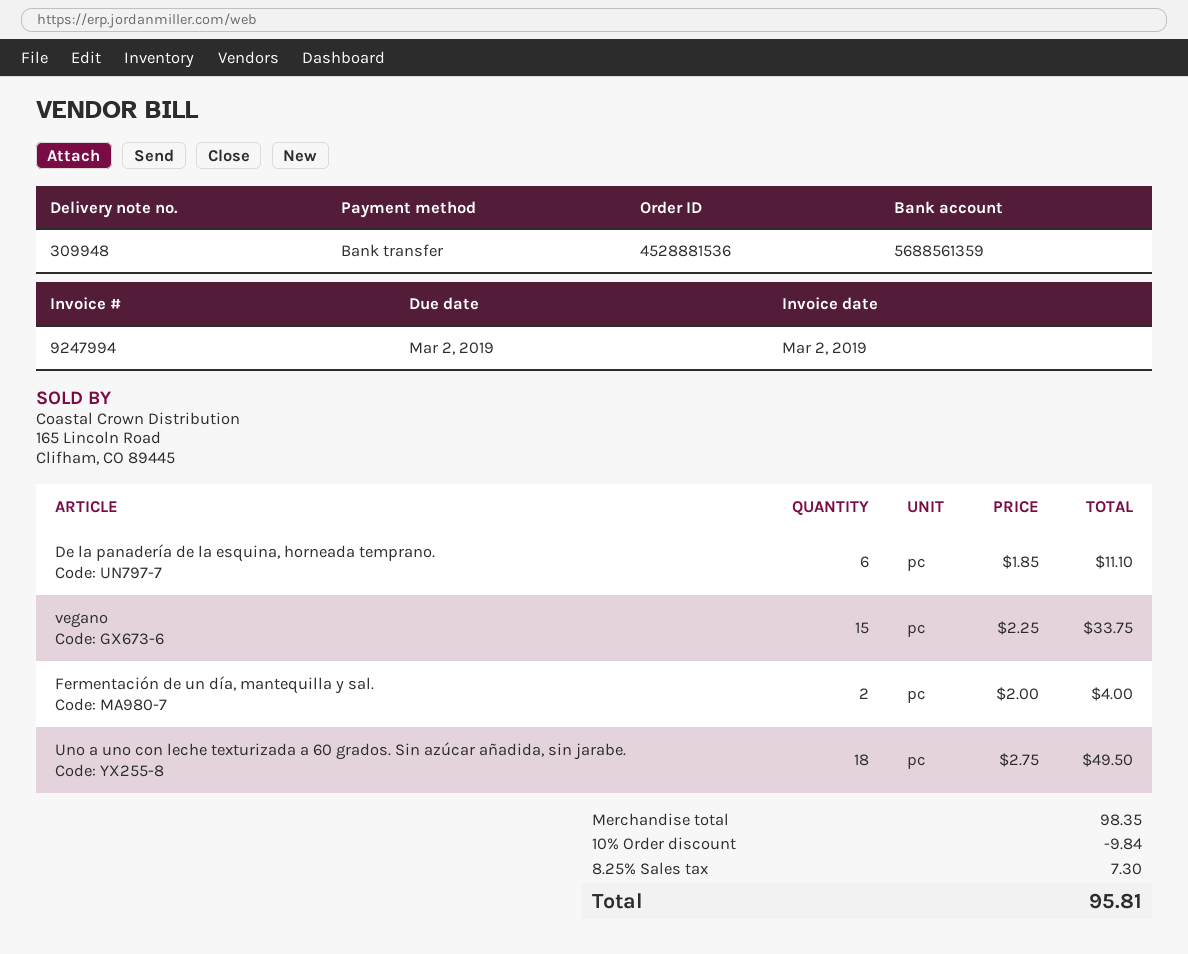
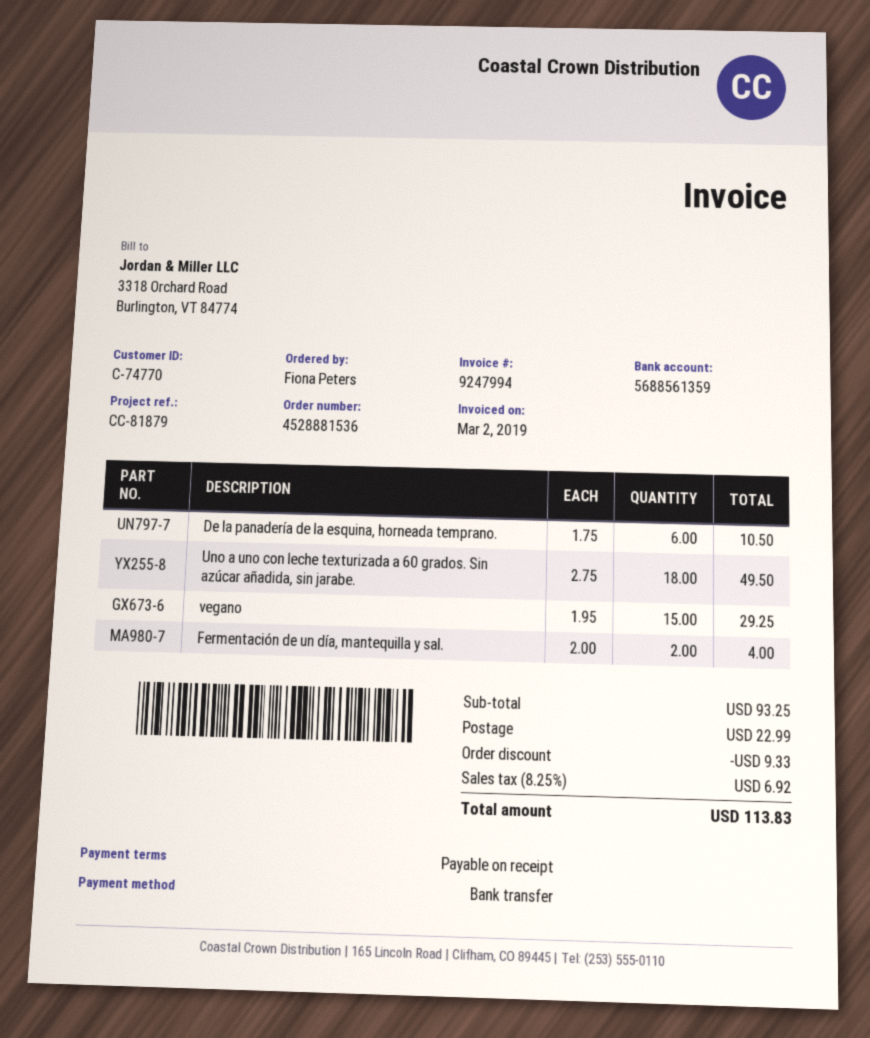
De la panadería de la esquina, horneada temprano.: 6 x 1.85 = 11.10 -> 6 x 1.75 = 10.50
vegano: 15 x 2.25 = 33.75 -> 15 x 1.95 = 29.25
subtotal: 98.35 -> 93.25
discount: 9.84 -> 9.33
shipping: none -> 22.99
tax: 8.25% = 7.30 -> 8.25% = 6.92
total: 95.81 -> 113.83

